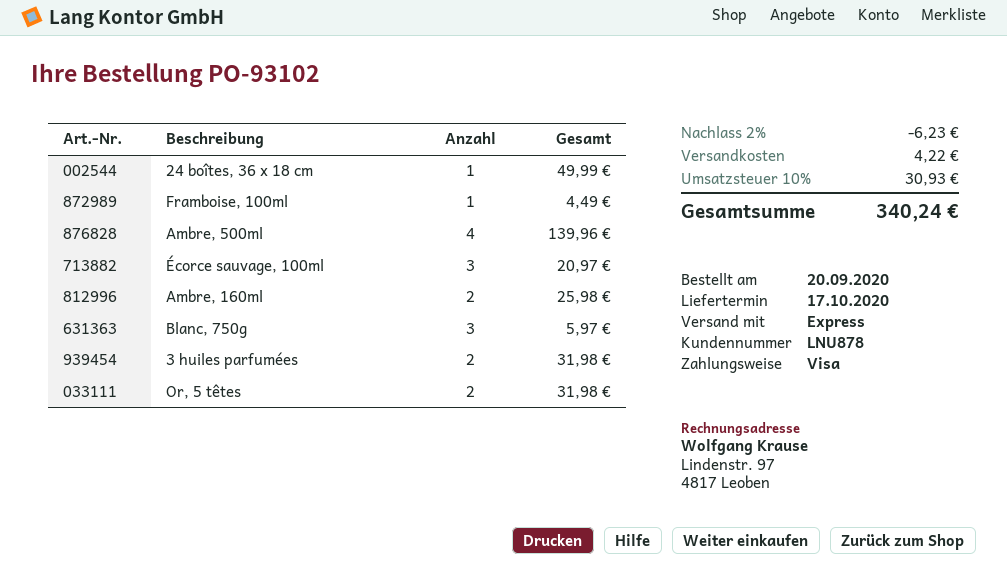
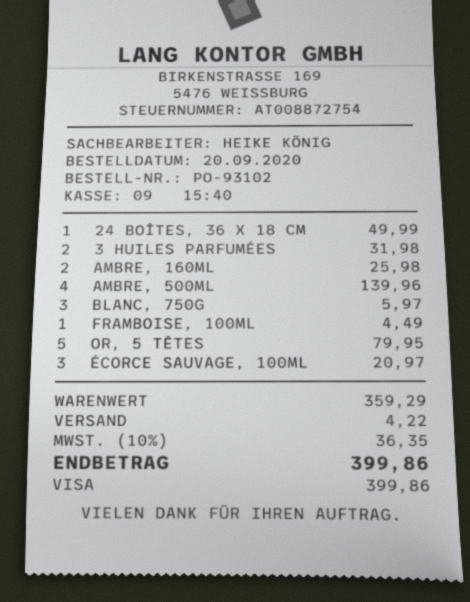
Or, 5 têtes: 2 for 31.98 -> 5 for 79.95
discount: 2% = 6.23 -> none
tax: 10% = 30.93 -> 10% = 36.35
total: 340.24 -> 399.86

